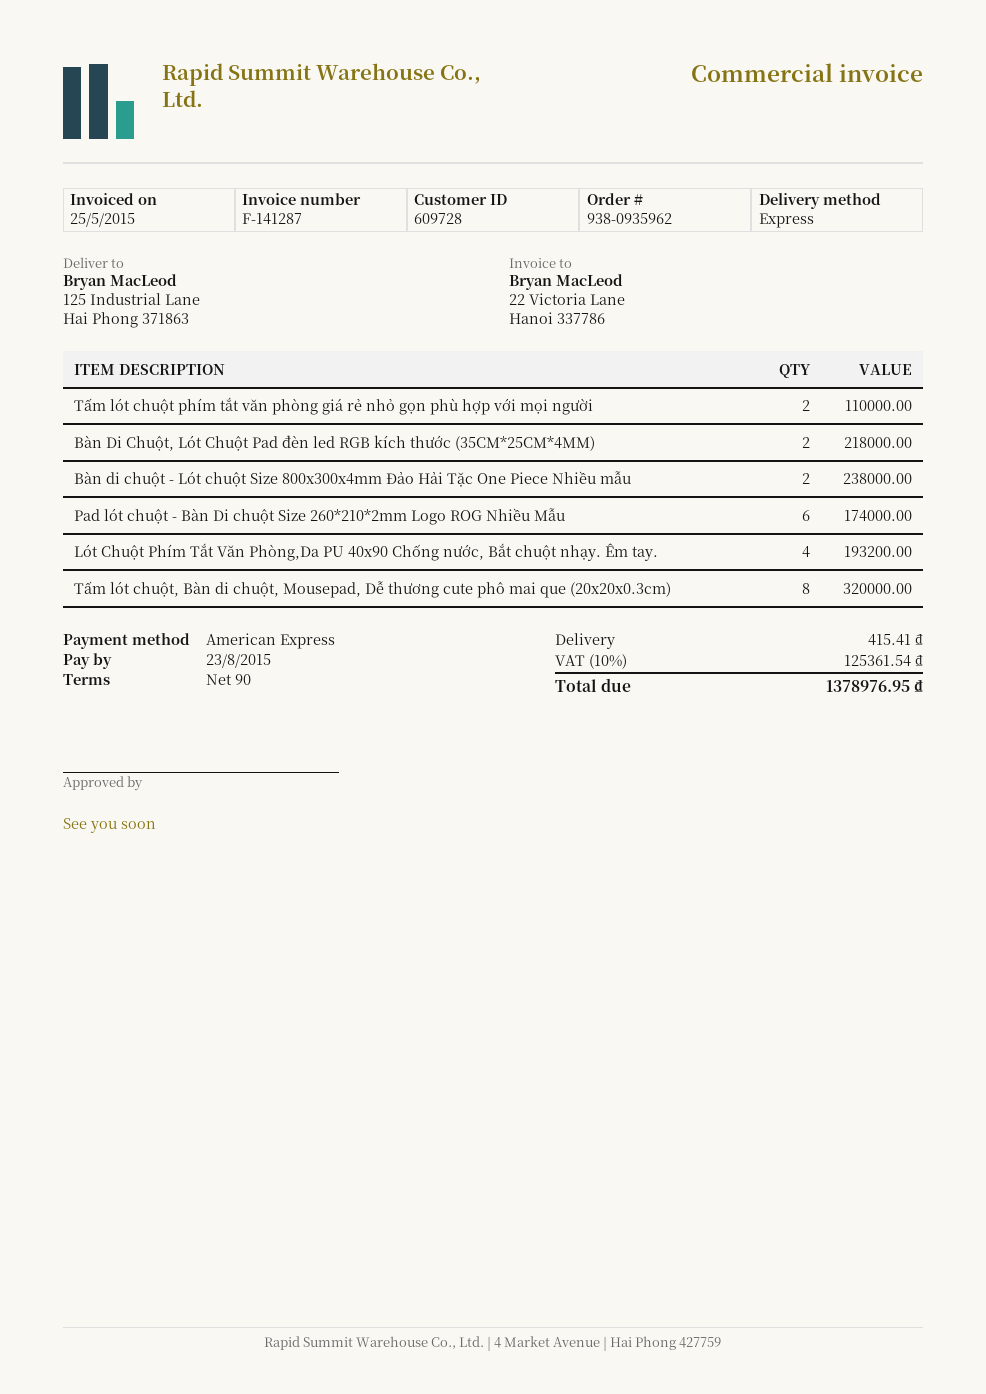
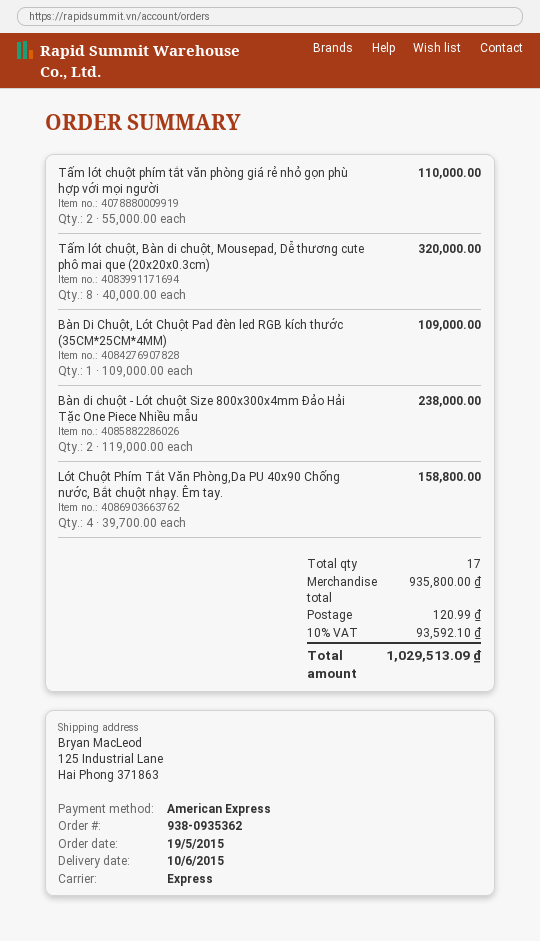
order number: 938-0935962 -> 938-0935362
Bàn Di Chuột, Lót Chuột Pad đèn led RGB kích thước (35CM*25CM*4MM): 2 for 218000.00 -> 1 for 109000.00
Pad lót chuột - Bàn Di chuột Size 260*210*2mm Logo ROG Nhiều Mẫu: 6 for 174000.00 -> none
Lót Chuột Phím Tắt Văn Phòng,Da PU 40x90 Chống nước, Bắt chuột nhạy. Êm tay.: 4 for 193200.00 -> 4 for 158800.00
shipping: 415.41 -> 120.99
tax: 10% = 125361.54 -> 10% = 93592.10
total: 1378976.95 -> 1029513.09

